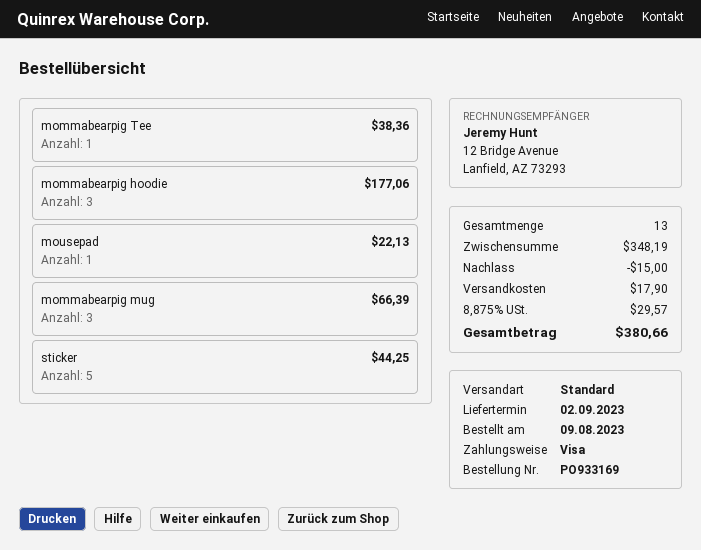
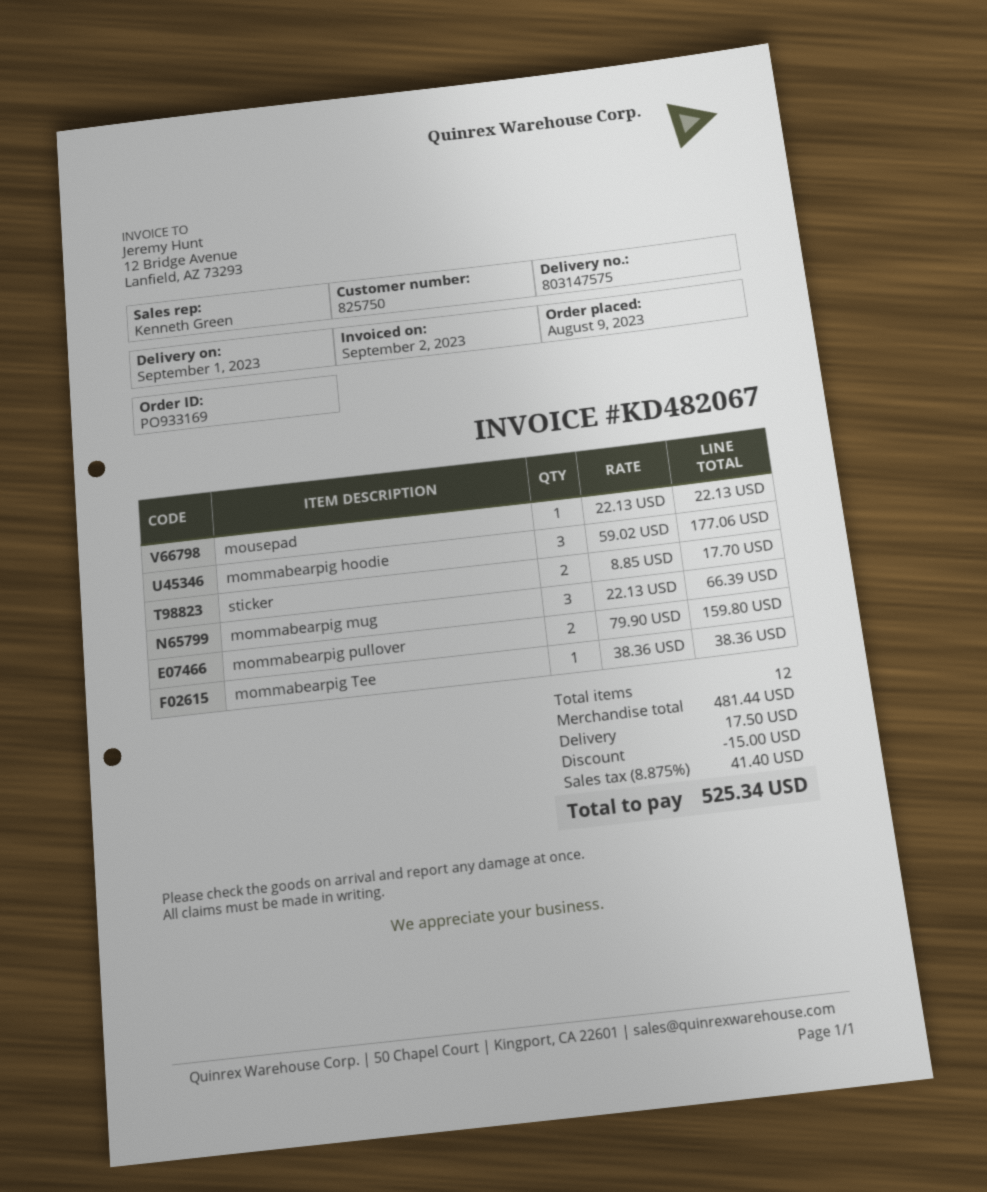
delivery date: 2023-09-02 -> 2023-09-01
sticker: 5 for 44.25 -> 2 for 17.70
mommabearpig pullover: none -> 2 for 159.80
total quantity: 13 -> 12
subtotal: 348.19 -> 481.44
shipping: 17.90 -> 17.50
tax: 8.875% = 29.57 -> 8.875% = 41.40
total: 380.66 -> 525.34

